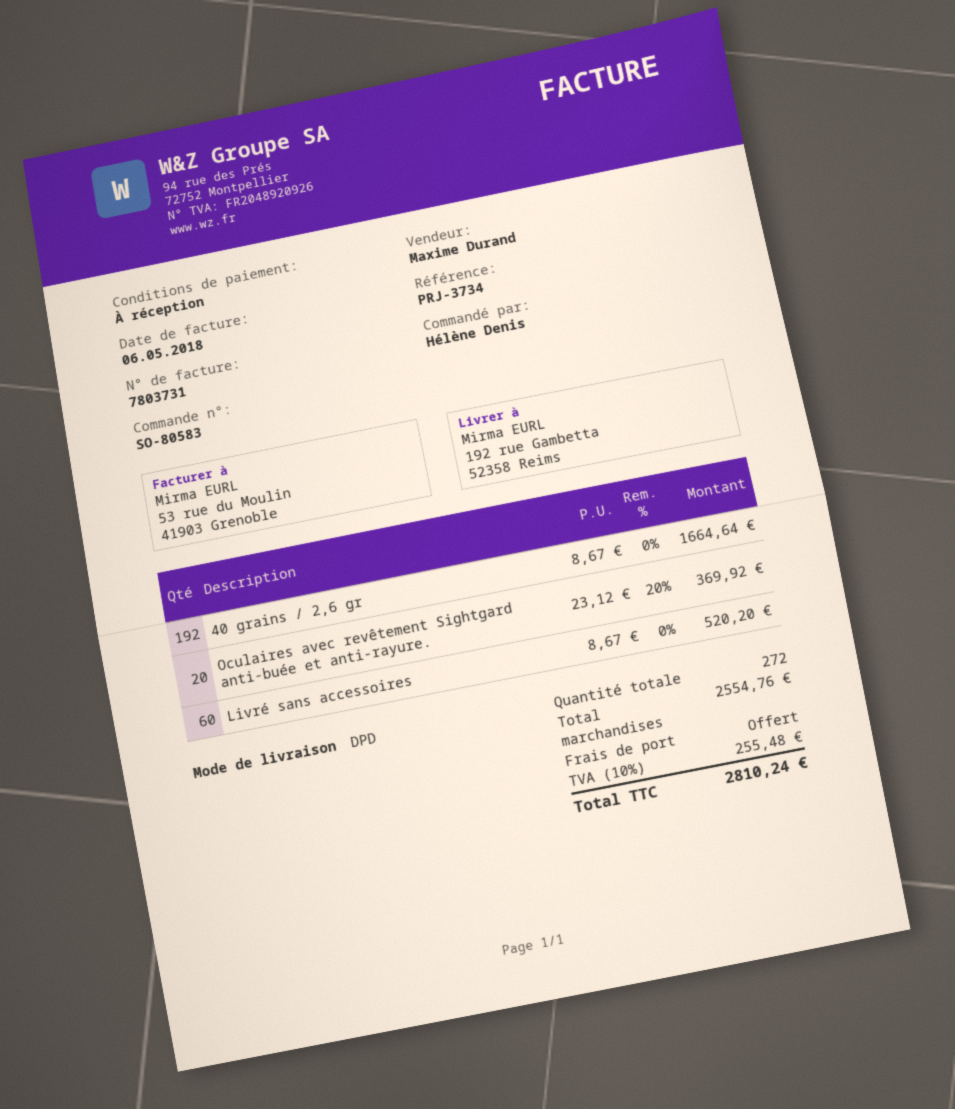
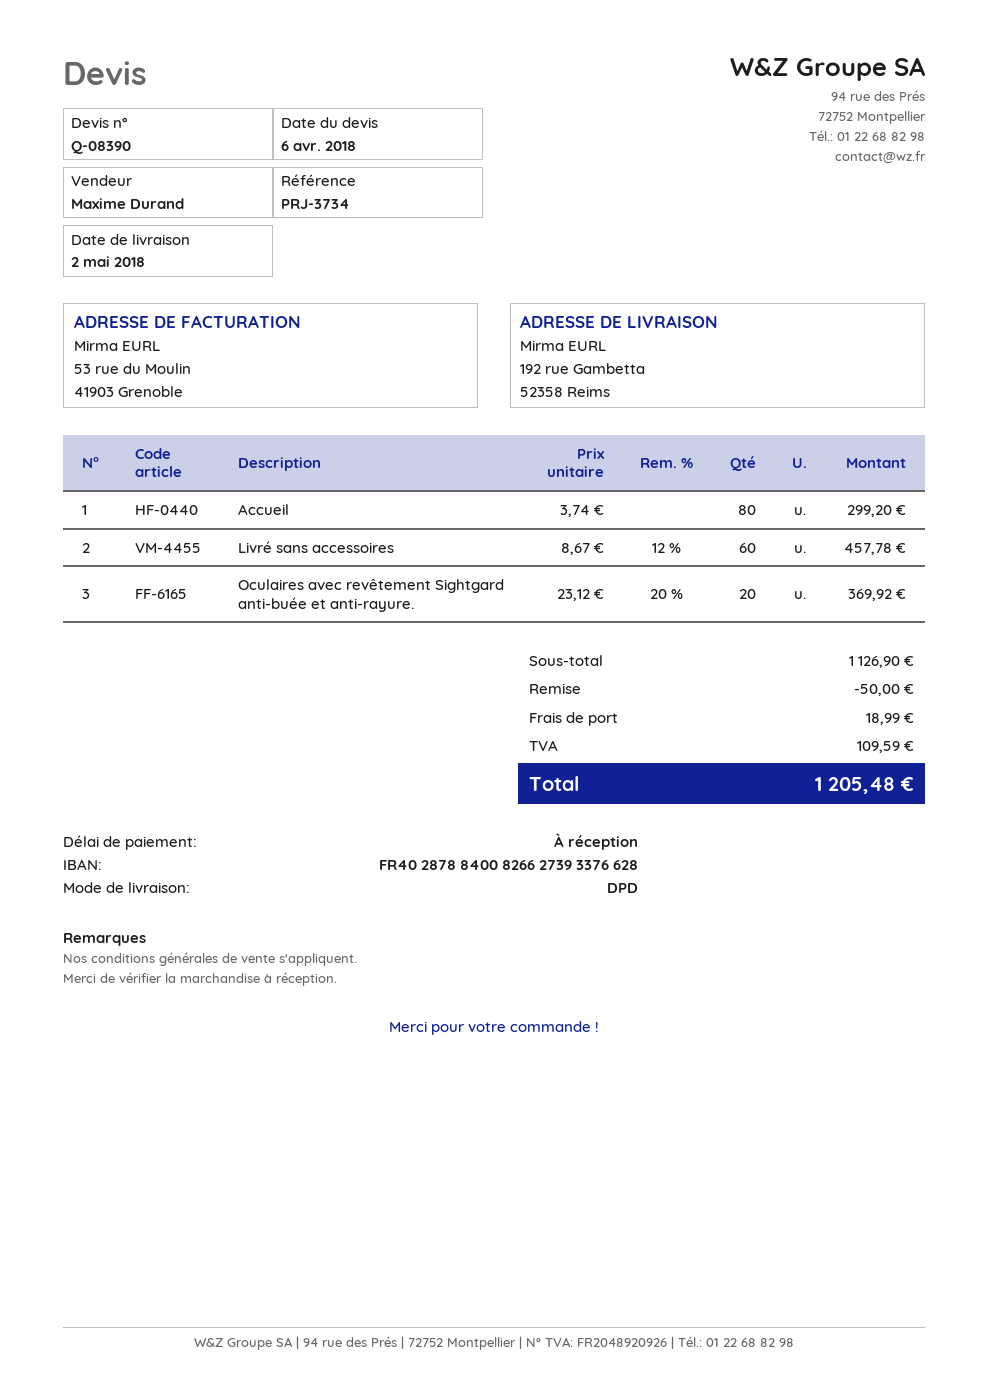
40 grains / 2,6 gr: 192 x 8.67 = 1664.64 -> none
Livré sans accessoires: 60 x 8.67 = 520.20 -> 60 x 8.67 - 12% = 457.78
Accueil: none -> 80 x 3.74 = 299.20
subtotal: 2554.76 -> 1126.90
discount: none -> 50.00
shipping: 0.00 -> 18.99
tax: 255.48 -> 109.59
total: 2810.24 -> 1205.48

